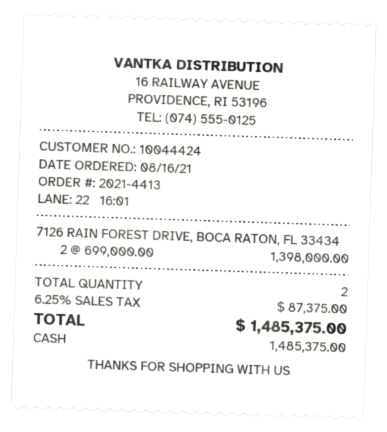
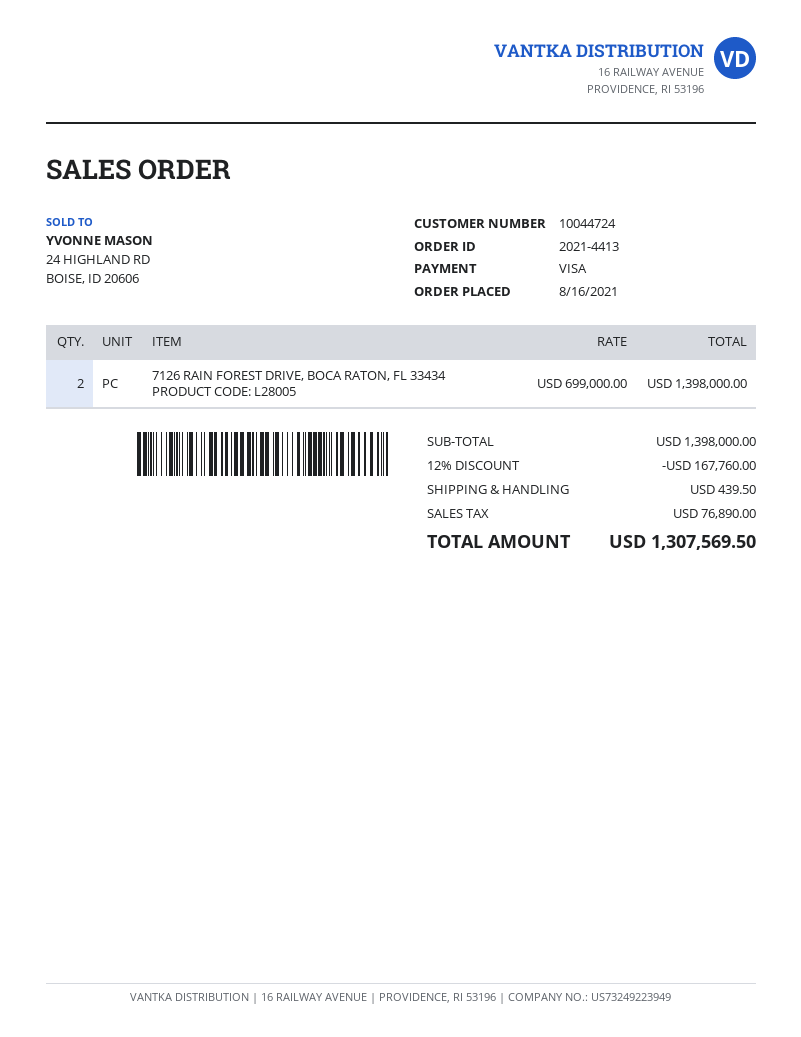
customer number: 10044424 -> 10044724
payment method: cash -> Visa
discount: none -> 12% = 167760.00
shipping: none -> 439.50
tax: 87375.00 -> 76890.00
total: 1485375.00 -> 1307569.50

